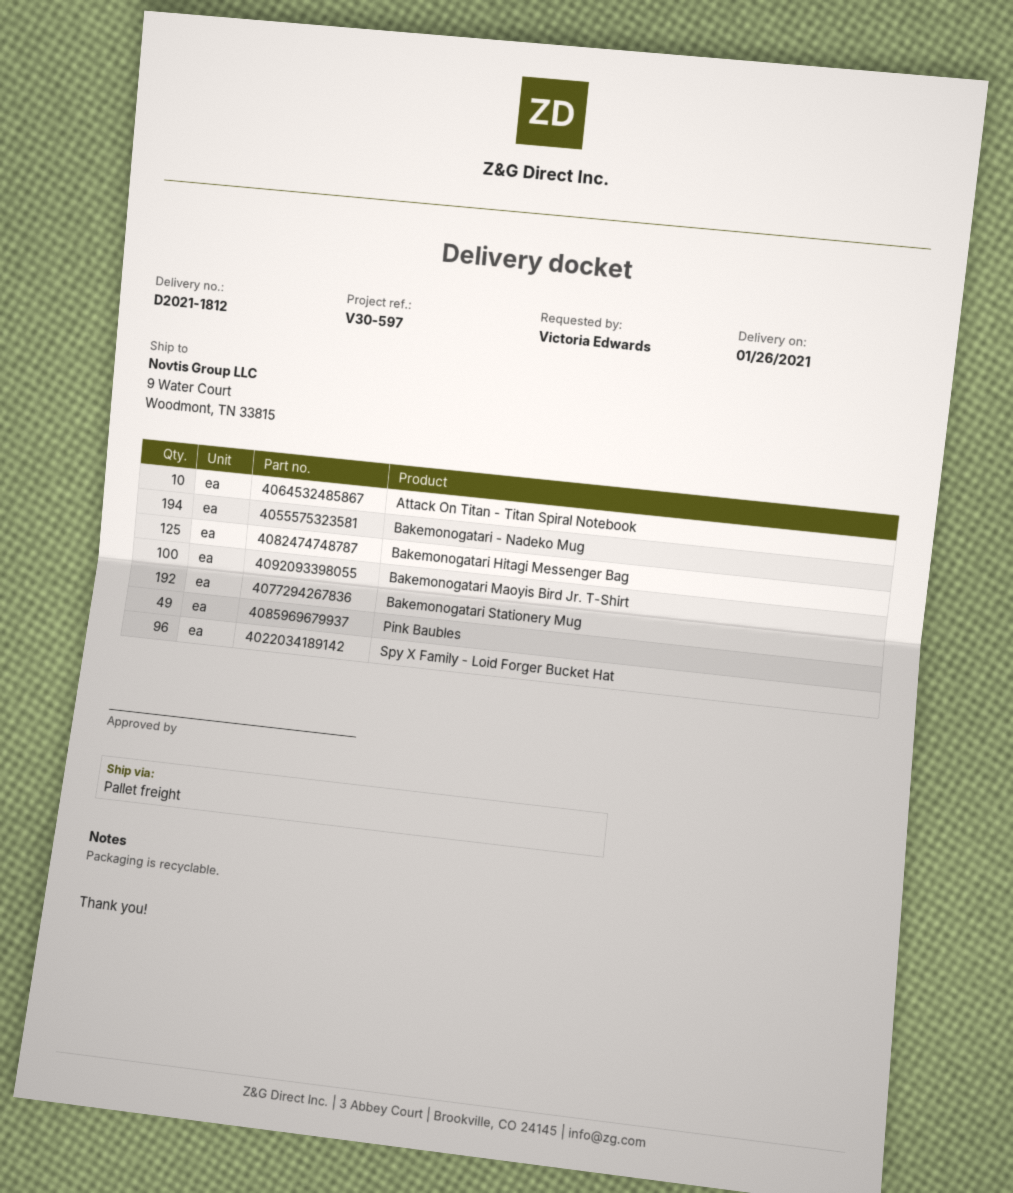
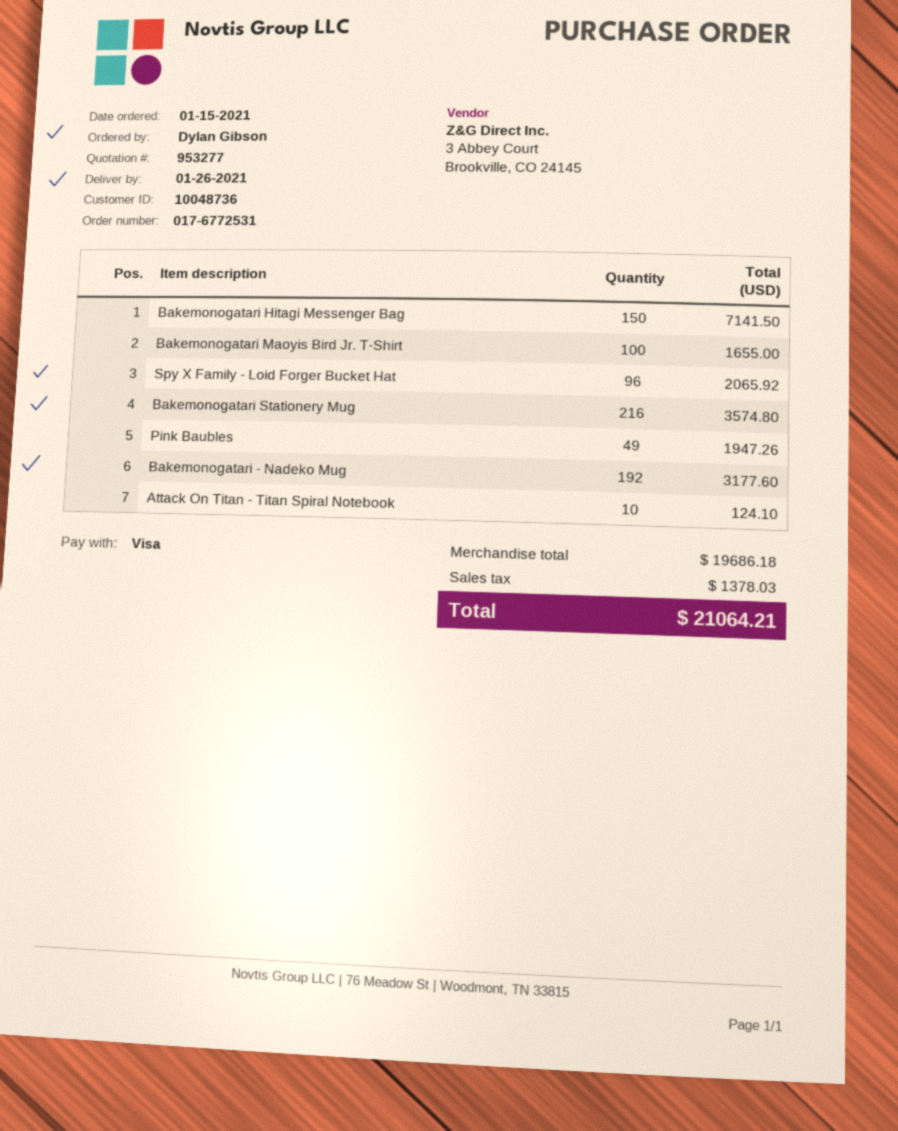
ordered by: Victoria Edwards -> Dylan Gibson
Bakemonogatari - Nadeko Mug: 194 -> 192
Bakemonogatari Hitagi Messenger Bag: 125 -> 150
Bakemonogatari Stationery Mug: 192 -> 216

